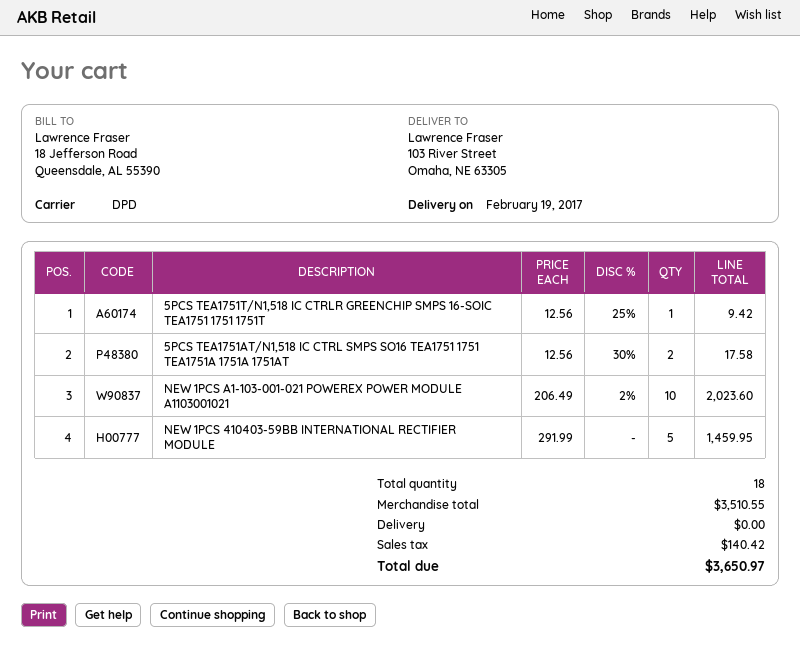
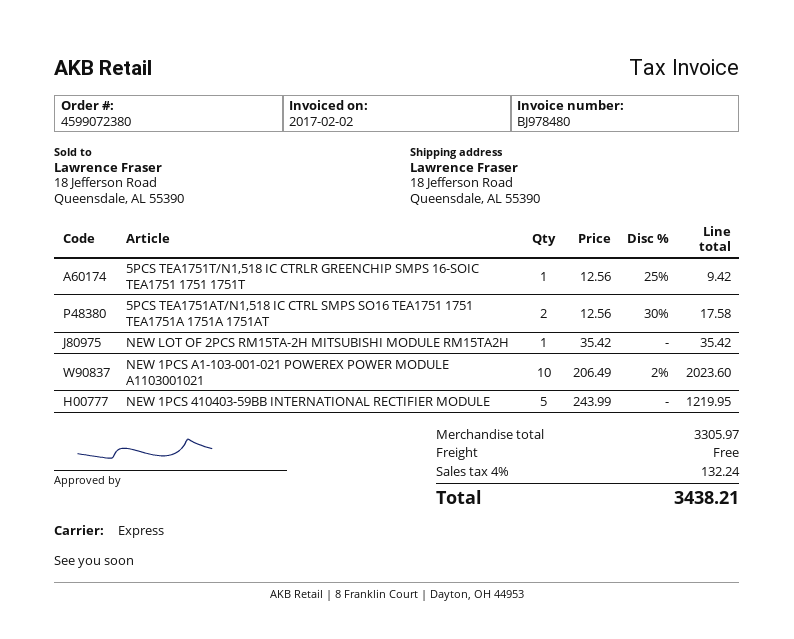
shipping method: DPD -> express
ship to: 103 River Street, Omaha, NE 63305 -> 18 Jefferson Road, Queensdale, AL 55390
NEW 1PCS 410403-59BB INTERNATIONAL RECTIFIER MODULE: 5 x 291.99 = 1459.95 -> 5 x 243.99 = 1219.95
NEW LOT OF 2PCS RM15TA-2H MITSUBISHI MODULE RM15TA2H: none -> 1 x 35.42 = 35.42
subtotal: 3510.55 -> 3305.97
tax: 140.42 -> 132.24
total: 3650.97 -> 3438.21

